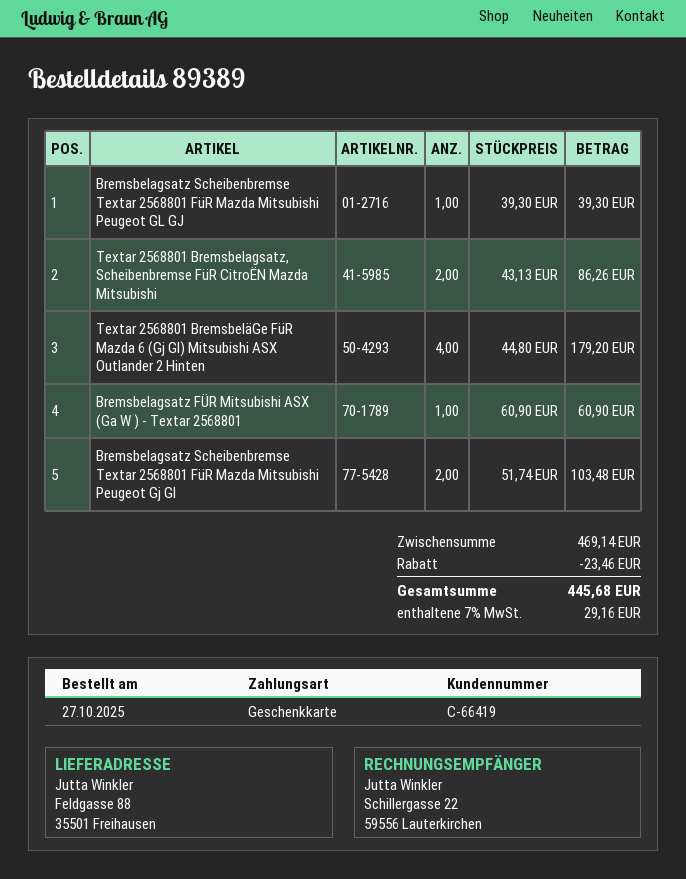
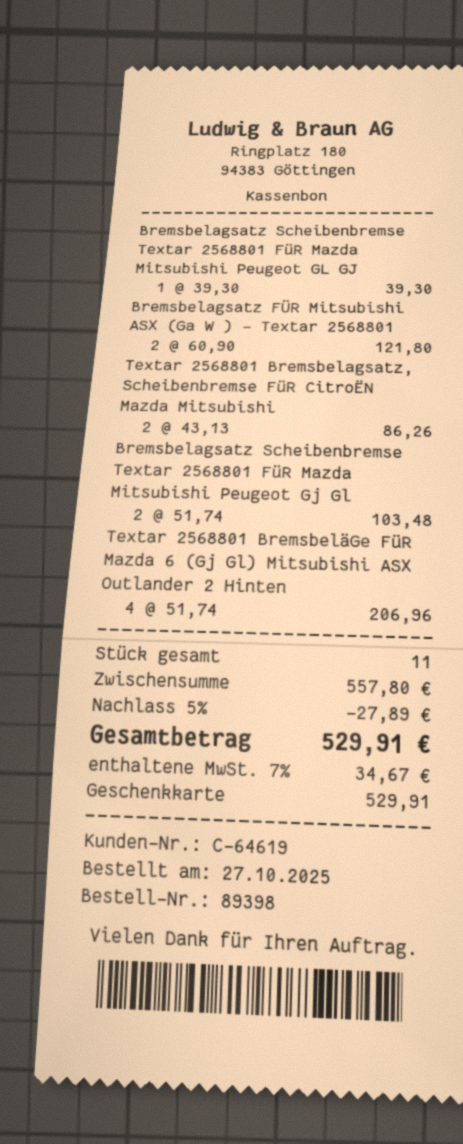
order number: 89389 -> 89398
customer number: C-66419 -> C-64619
Textar 2568801 BremsbeläGe FüR Mazda 6 (Gj Gl) Mitsubishi ASX Outlander 2 Hinten: 4 x 44.80 = 179.20 -> 4 x 51.74 = 206.96
Bremsbelagsatz FÜR Mitsubishi ASX (Ga W ) - Textar 2568801: 1 x 60.90 = 60.90 -> 2 x 60.90 = 121.80
subtotal: 469.14 -> 557.80
discount: 23.46 -> 27.89
tax: 7% = 29.16 -> 7% = 34.67
total: 445.68 -> 529.91

